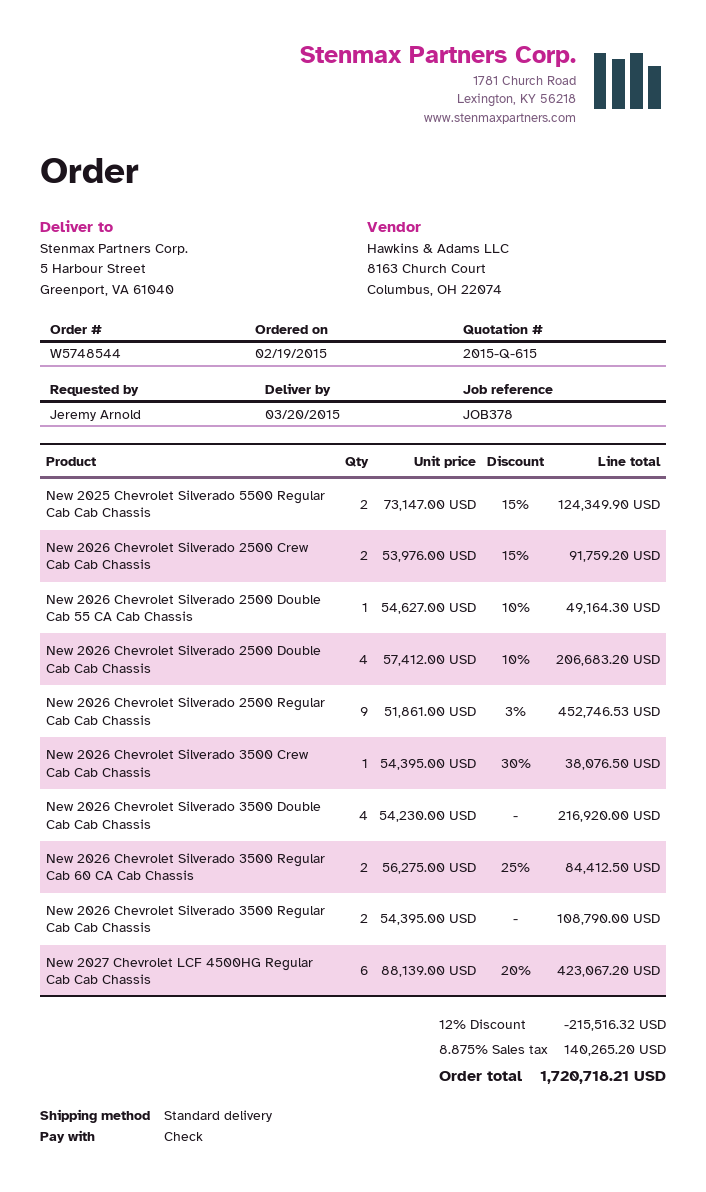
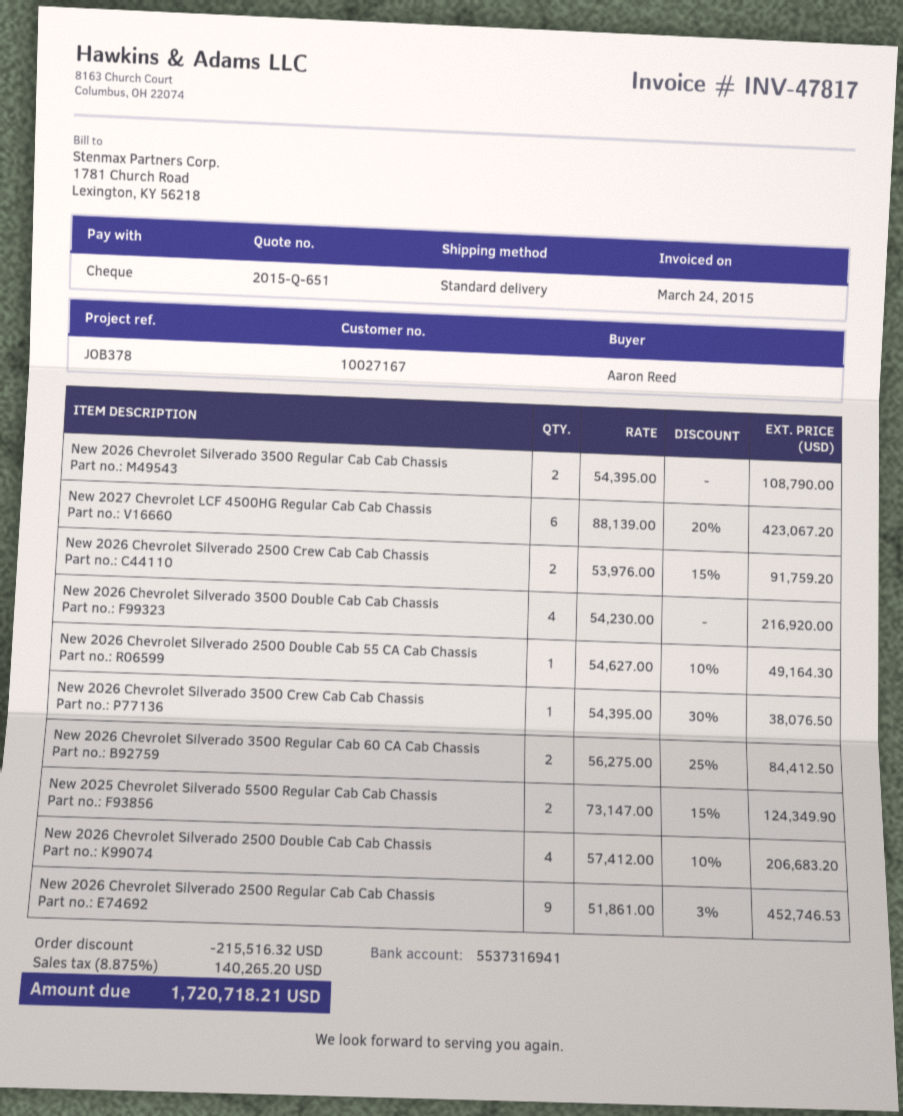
quote number: 2015-Q-615 -> 2015-Q-651
ordered by: Jeremy Arnold -> Aaron Reed

